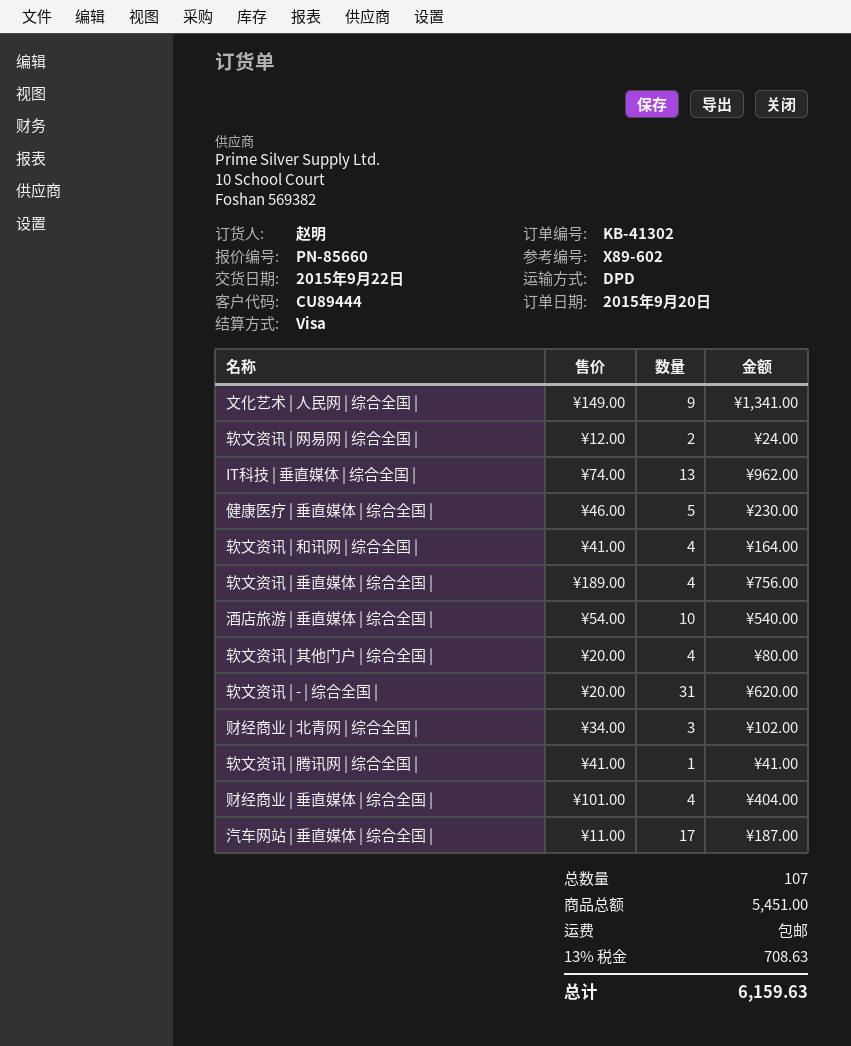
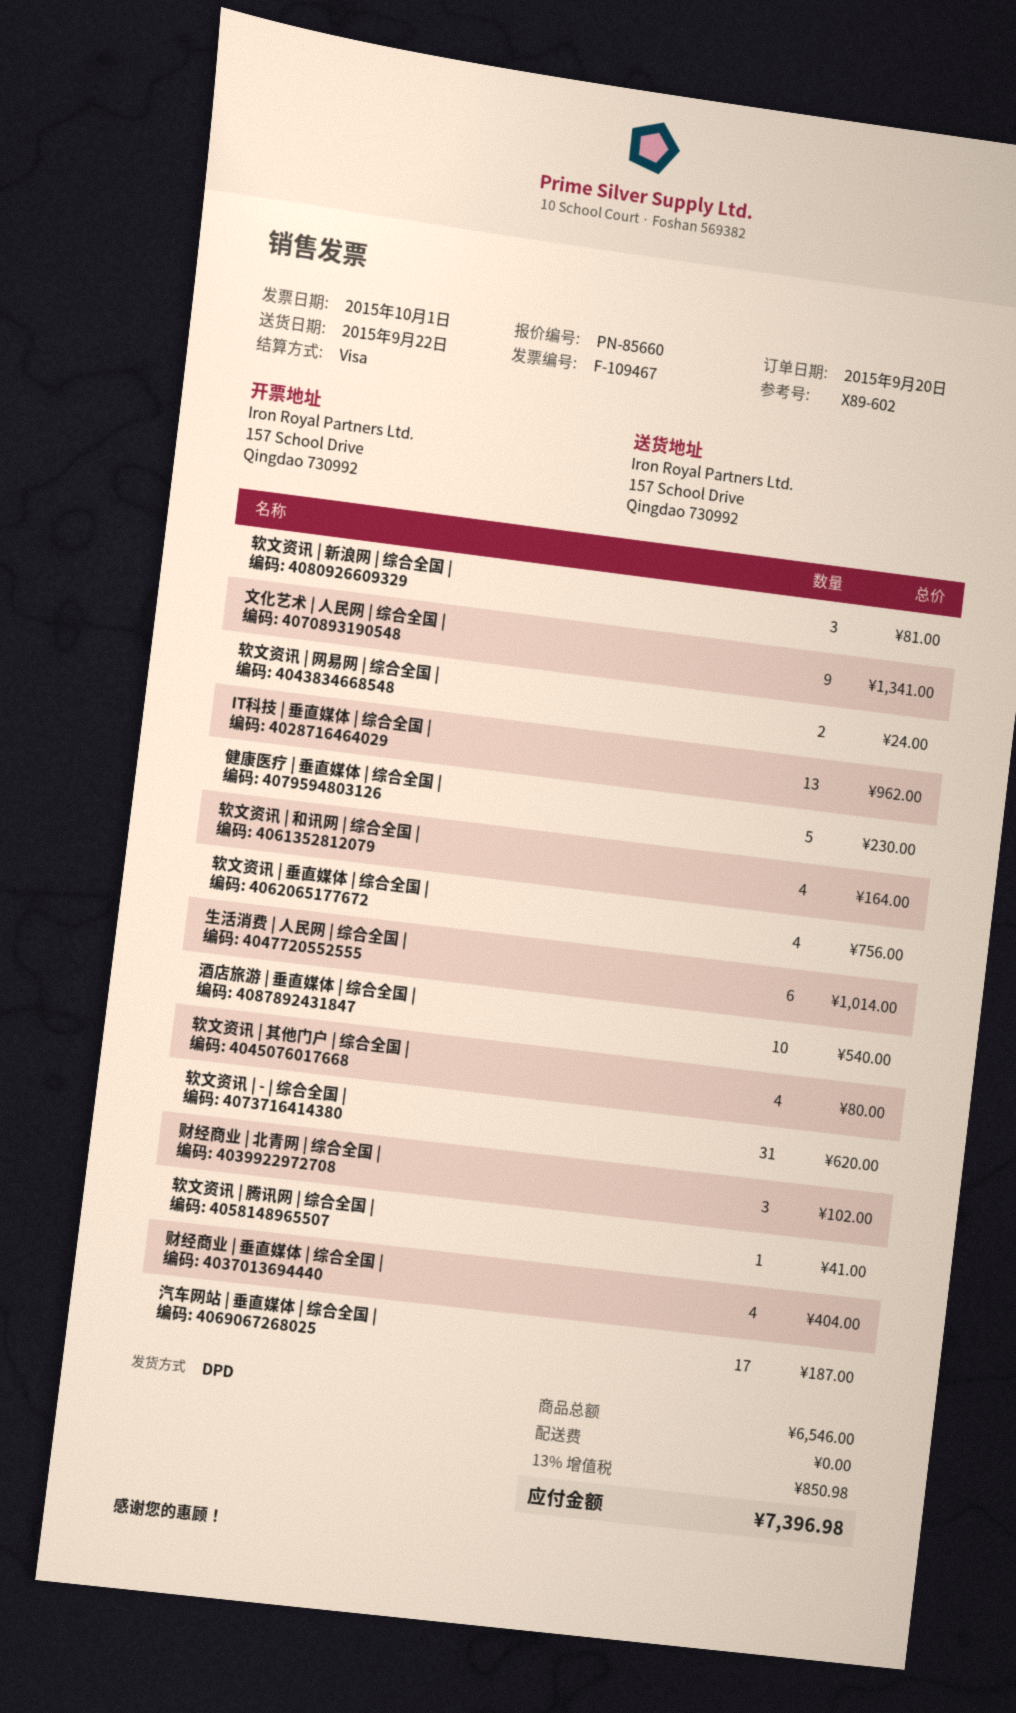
软文资讯 | 新浪网 | 综合全国 |: none -> 3 for 81.00
生活消费 | 人民网 | 综合全国 |: none -> 6 for 1014.00
subtotal: 5451.00 -> 6546.00
tax: 13% = 708.63 -> 13% = 850.98
total: 6159.63 -> 7396.98

